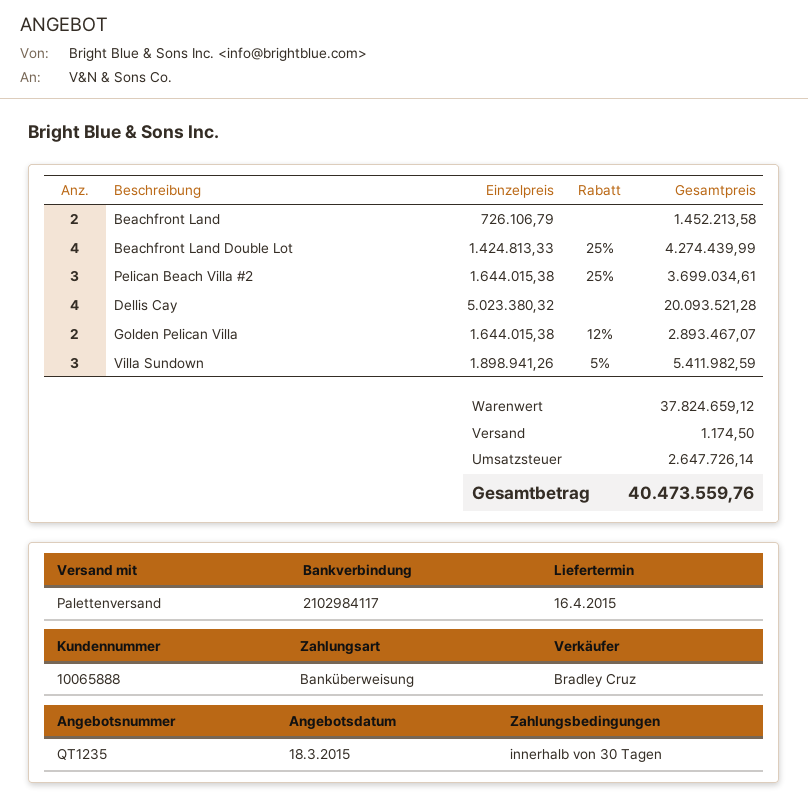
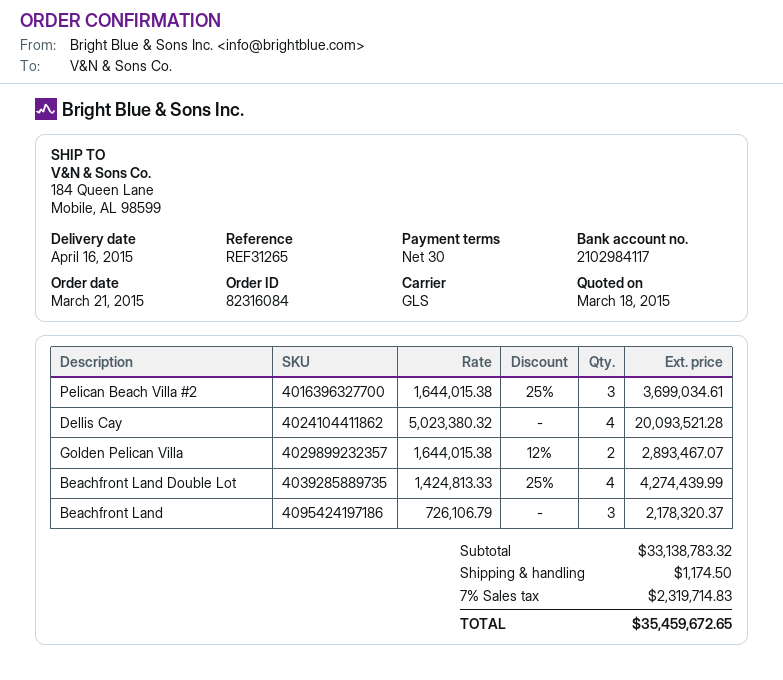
shipping method: pallet freight -> GLS
Beachfront Land: 2 x 726106.79 = 1452213.58 -> 3 x 726106.79 = 2178320.37
Villa Sundown: 3 x 1898941.26 - 5% = 5411982.59 -> none
subtotal: 37824659.12 -> 33138783.32
tax: 2647726.14 -> 2319714.83
total: 40473559.76 -> 35459672.65

